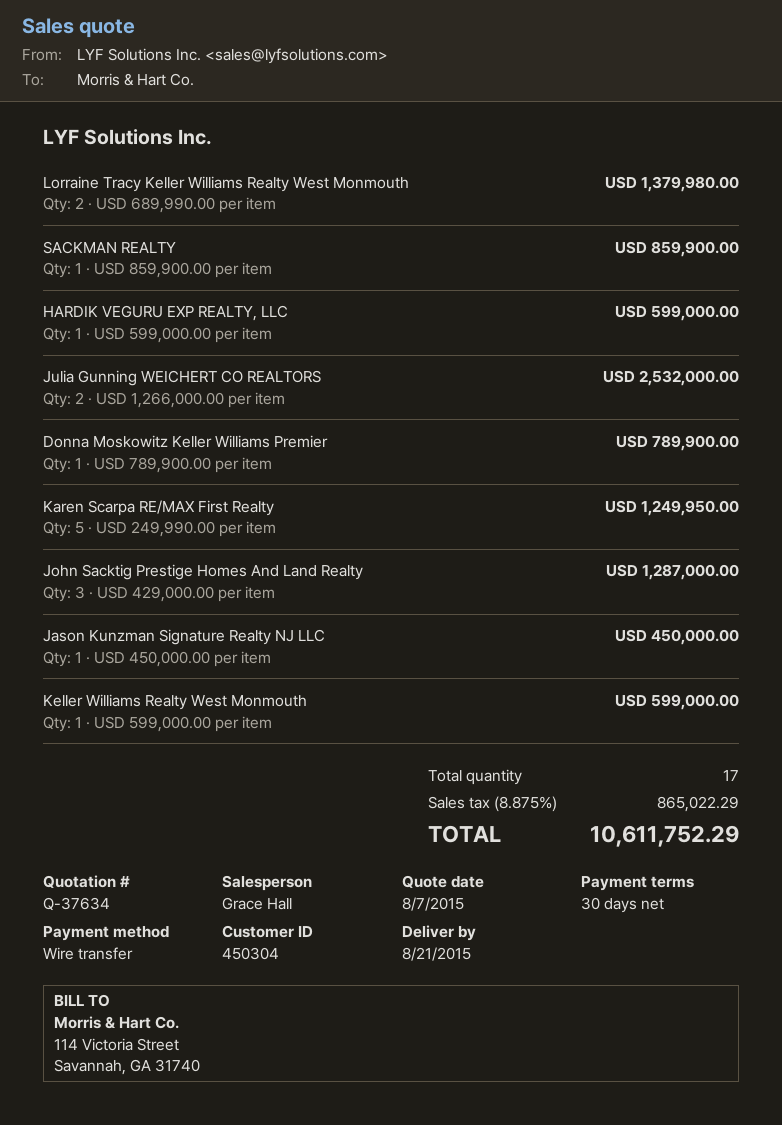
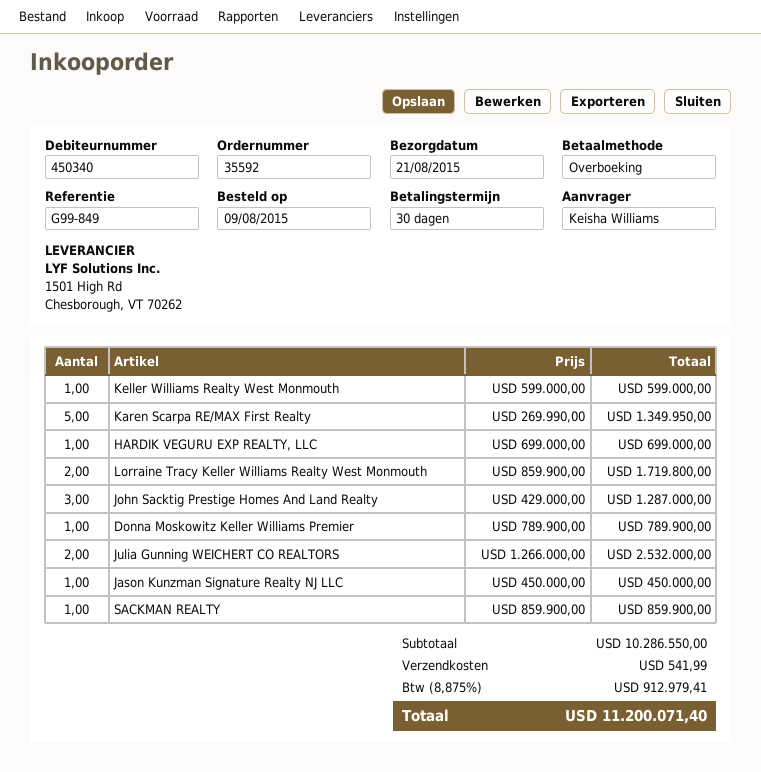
customer number: 450304 -> 450340
Lorraine Tracy Keller Williams Realty West Monmouth: 2 x 689990.00 = 1379980.00 -> 2 x 859900.00 = 1719800.00
HARDIK VEGURU EXP REALTY, LLC: 1 x 599000.00 = 599000.00 -> 1 x 699000.00 = 699000.00
Karen Scarpa RE/MAX First Realty: 5 x 249990.00 = 1249950.00 -> 5 x 269990.00 = 1349950.00
shipping: none -> 541.99
tax: 8.875% = 865022.29 -> 8.875% = 912979.41
total: 10611752.29 -> 11200071.40

